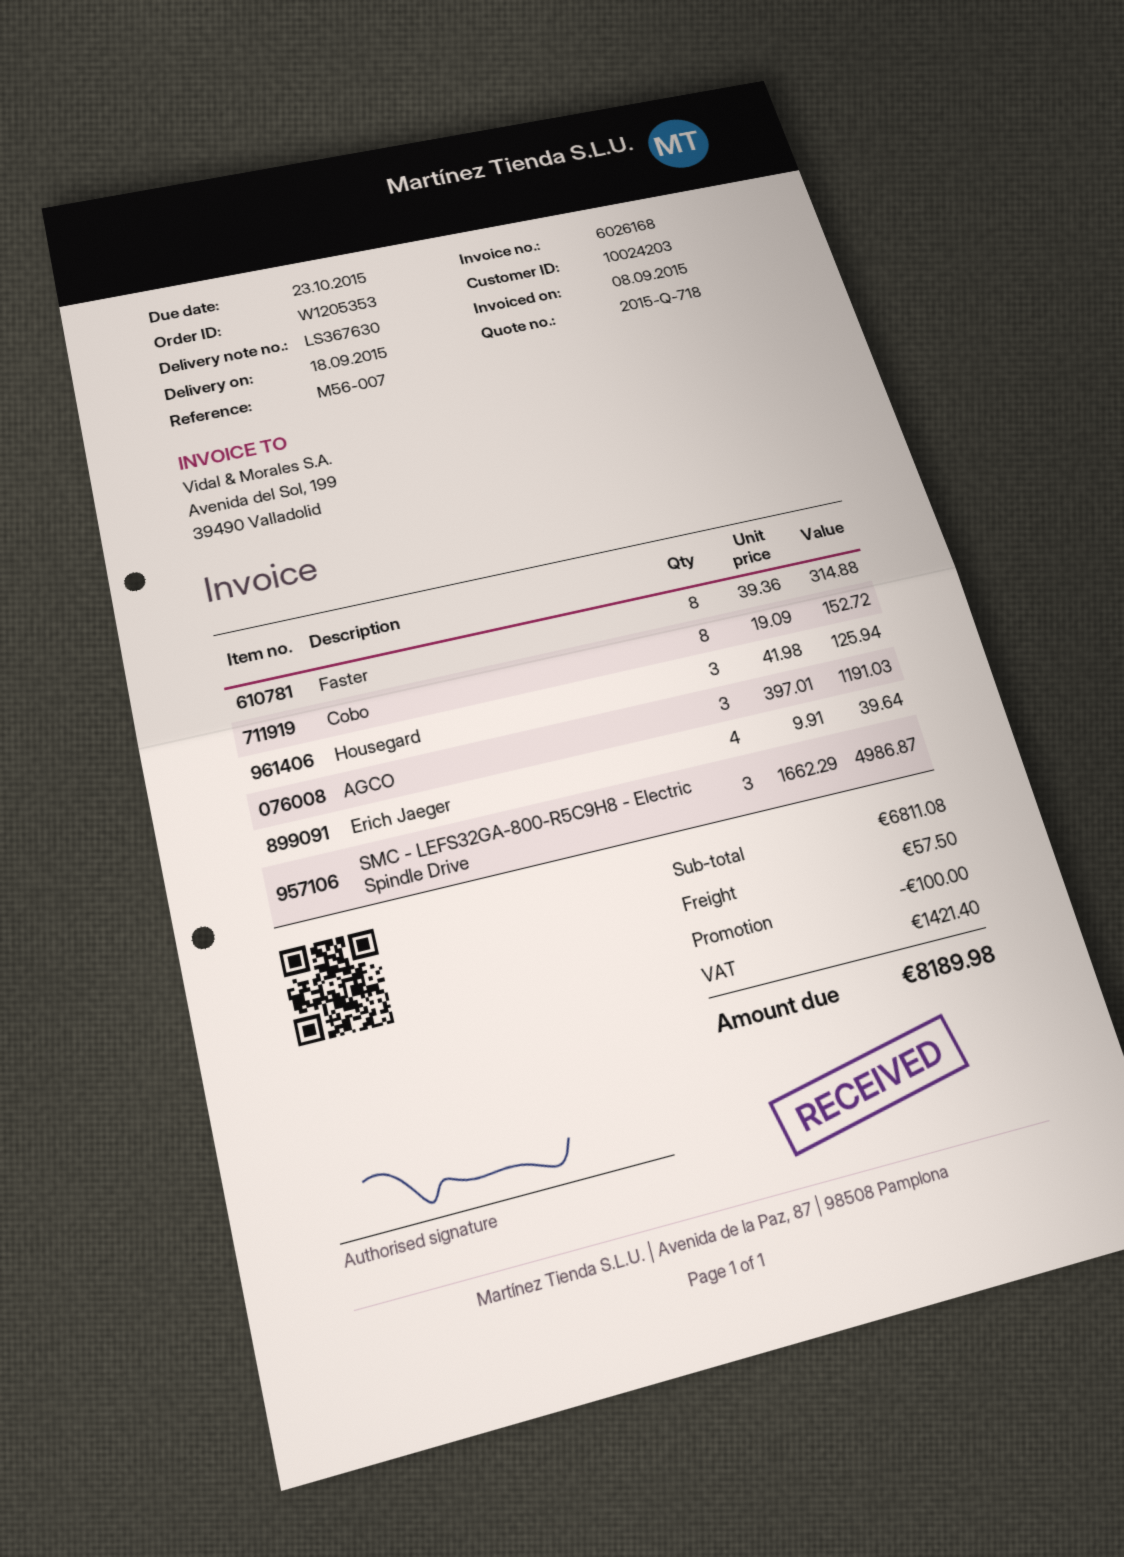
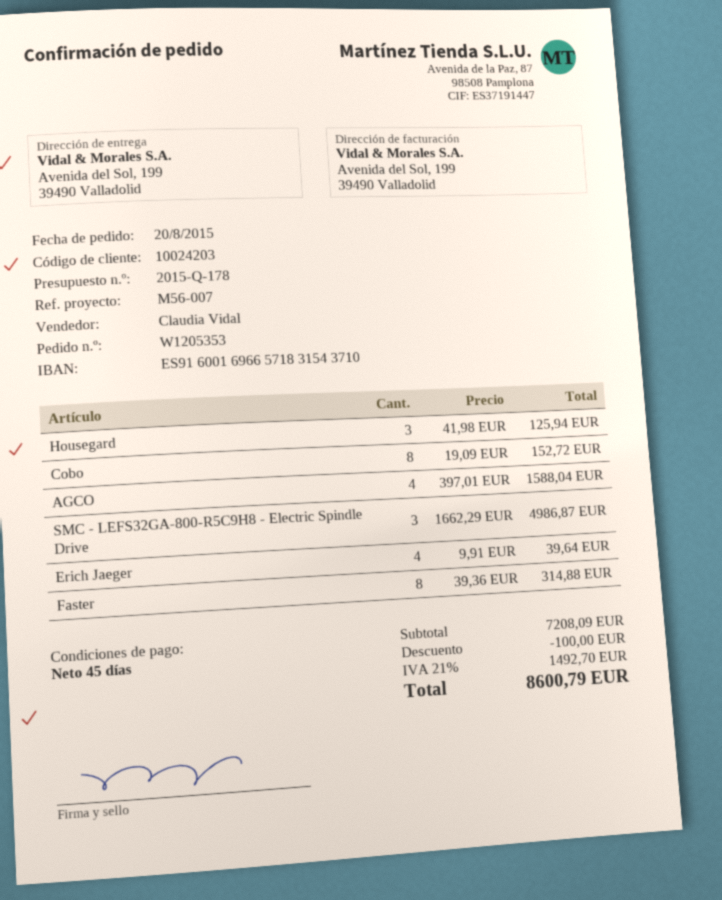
quote number: 2015-Q-718 -> 2015-Q-178
AGCO: 3 x 397.01 = 1191.03 -> 4 x 397.01 = 1588.04
subtotal: 6811.08 -> 7208.09
shipping: 57.50 -> none
tax: 1421.40 -> 1492.70
total: 8189.98 -> 8600.79

